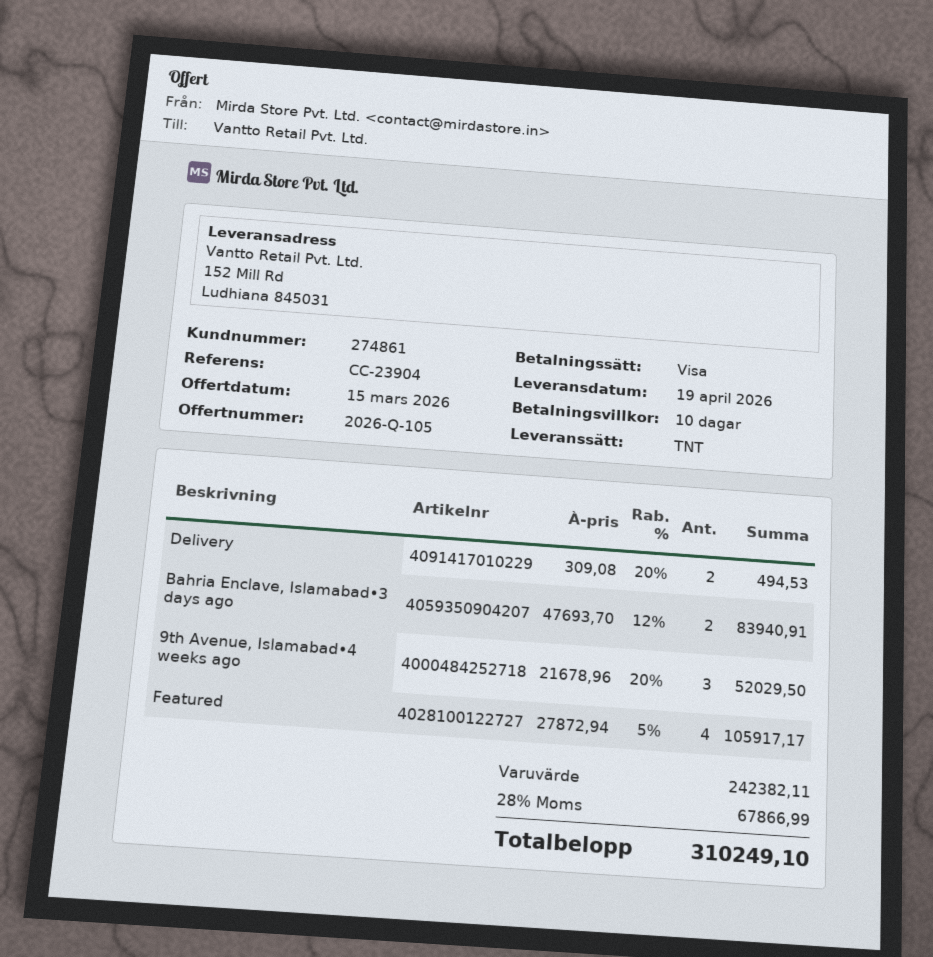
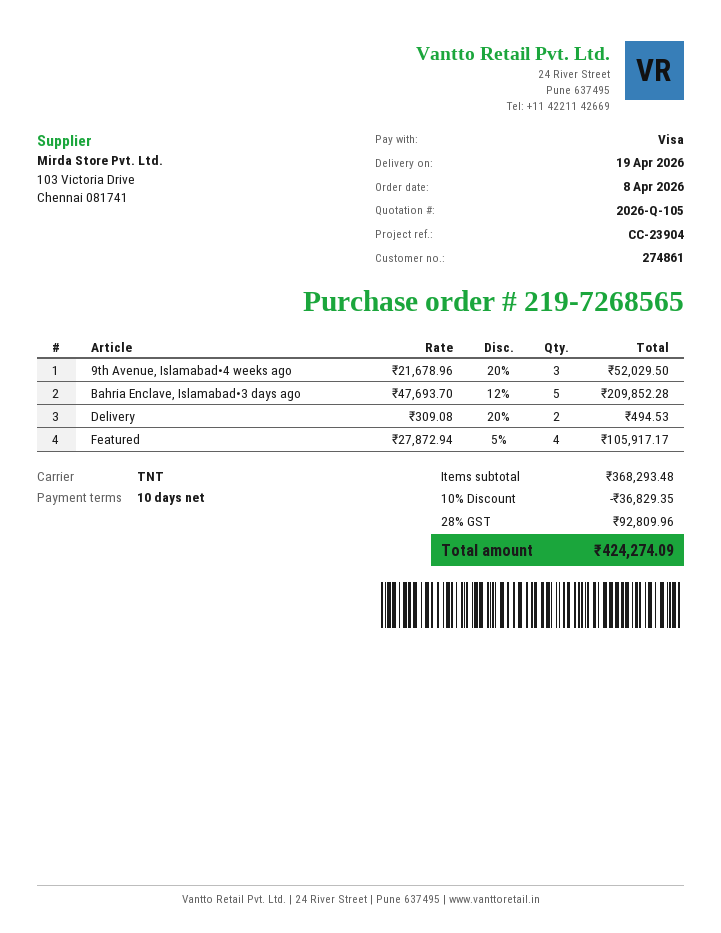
Bahria Enclave, Islamabad•3 days ago: 2 x 47693.70 - 12% = 83940.91 -> 5 x 47693.70 - 12% = 209852.28
subtotal: 242382.11 -> 368293.48
discount: none -> 10% = 36829.35
tax: 28% = 67866.99 -> 28% = 92809.96
total: 310249.10 -> 424274.09

